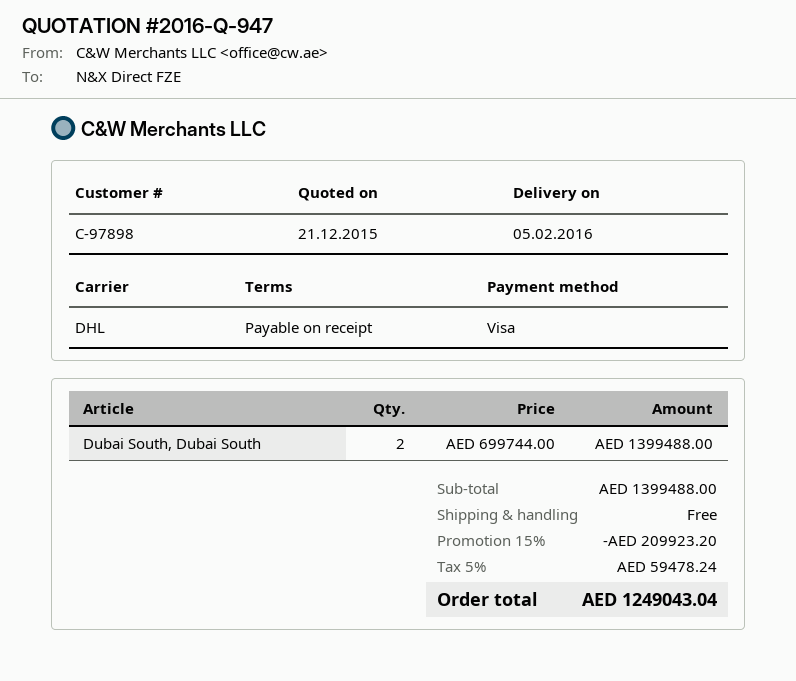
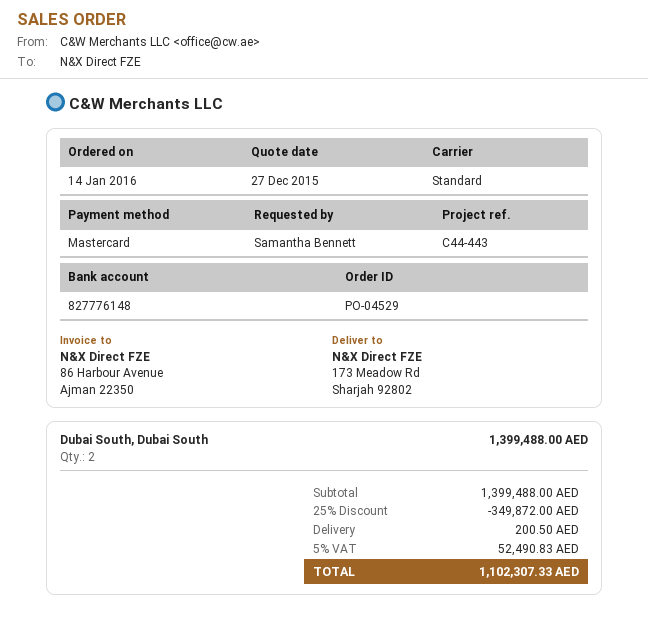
quote date: 2015-12-21 -> 2015-12-27
payment method: Visa -> Mastercard
shipping method: DHL -> standard
discount: 15% = 209923.20 -> 25% = 349872.00
shipping: 0.00 -> 200.50
tax: 5% = 59478.24 -> 5% = 52490.83
total: 1249043.04 -> 1102307.33

